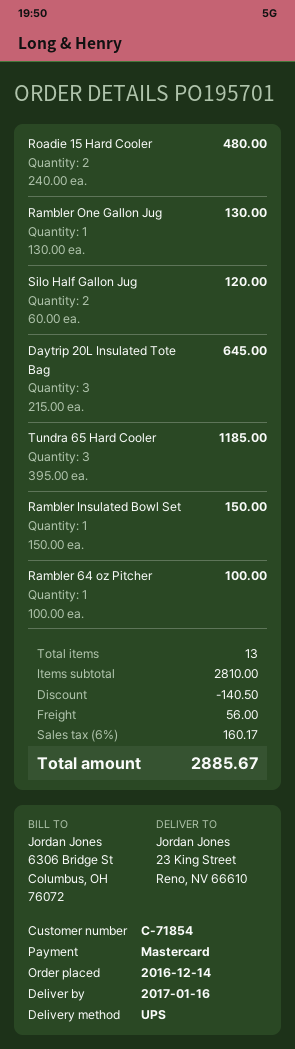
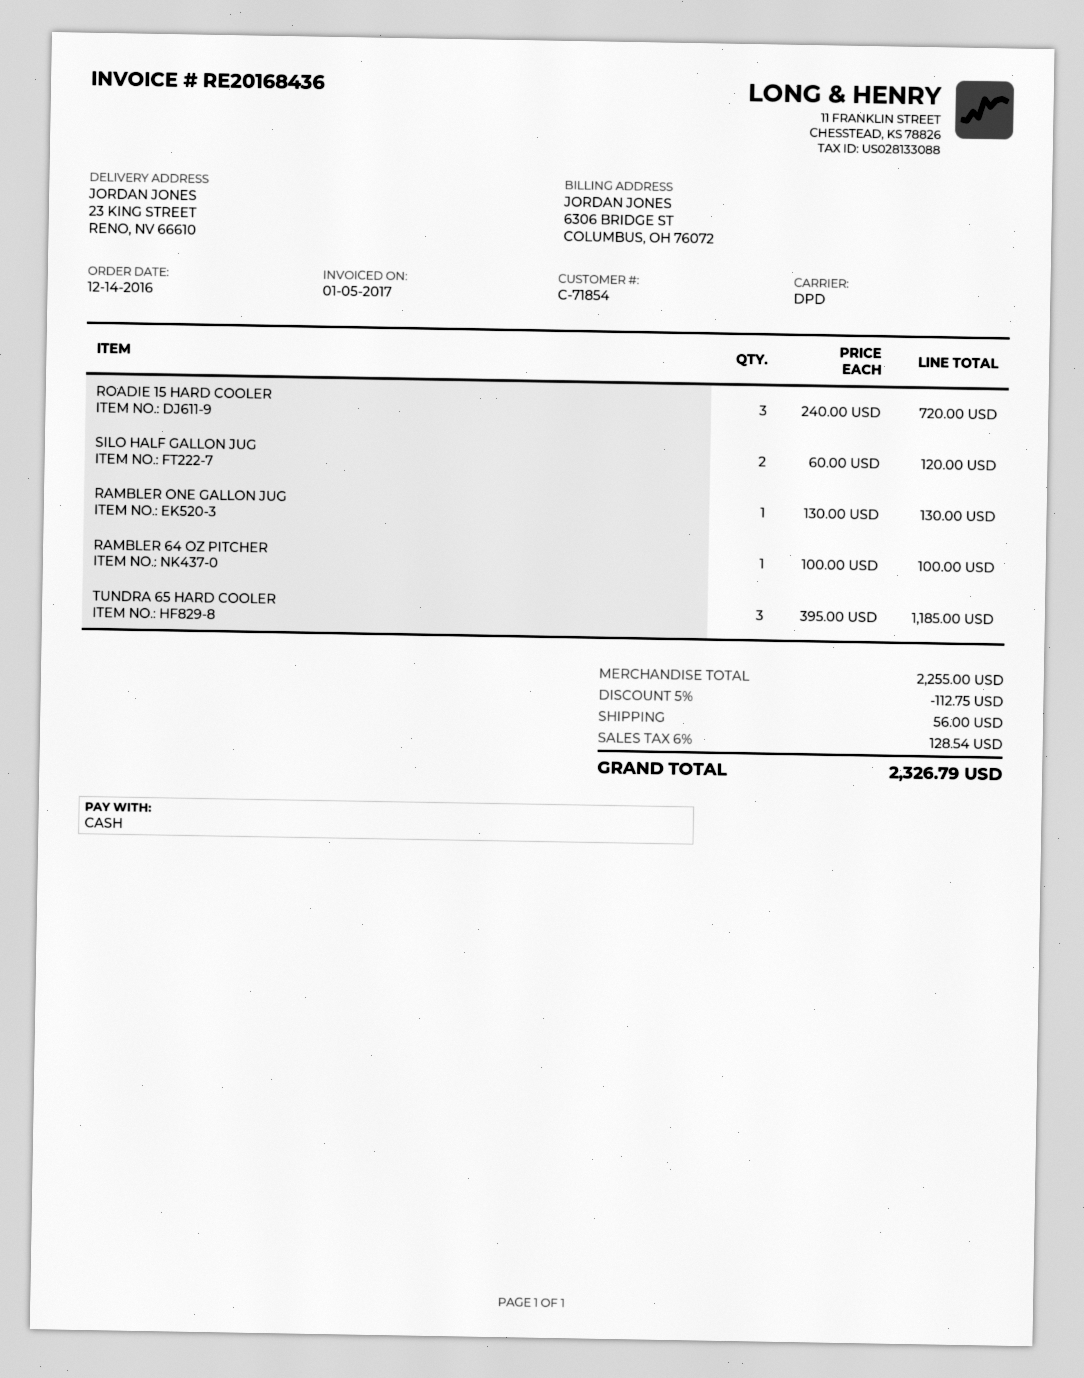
payment method: Mastercard -> cash
shipping method: UPS -> DPD
Roadie 15 Hard Cooler: 2 x 240.00 = 480.00 -> 3 x 240.00 = 720.00
Daytrip 20L Insulated Tote Bag: 3 x 215.00 = 645.00 -> none
Rambler Insulated Bowl Set: 1 x 150.00 = 150.00 -> none
subtotal: 2810.00 -> 2255.00
discount: 140.50 -> 112.75
tax: 6% = 160.17 -> 6% = 128.54
total: 2885.67 -> 2326.79

